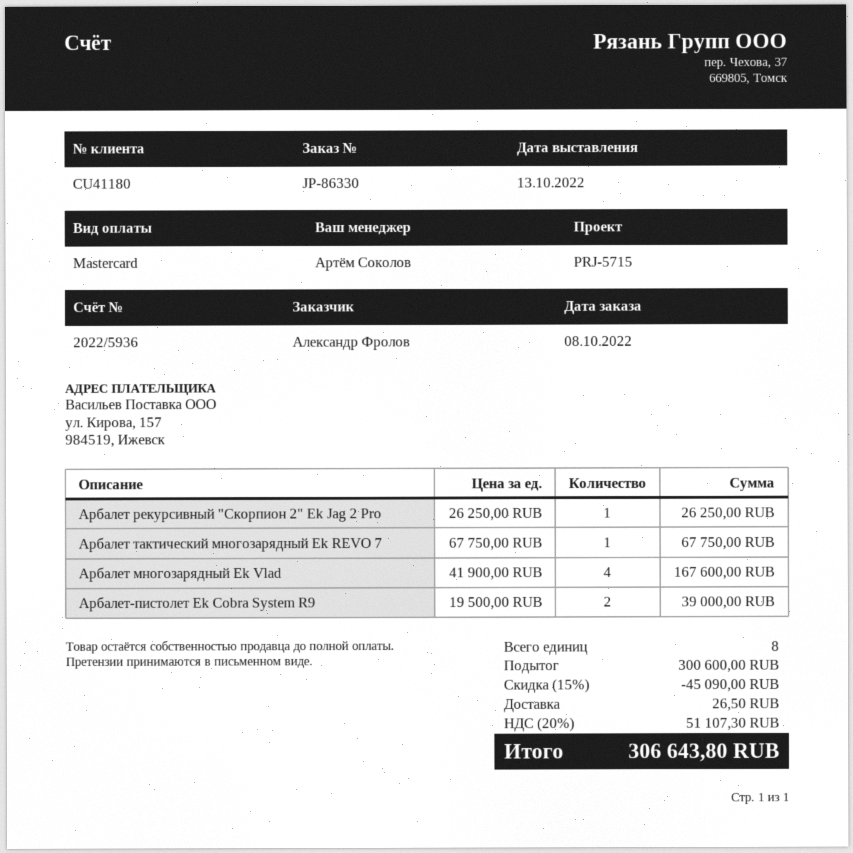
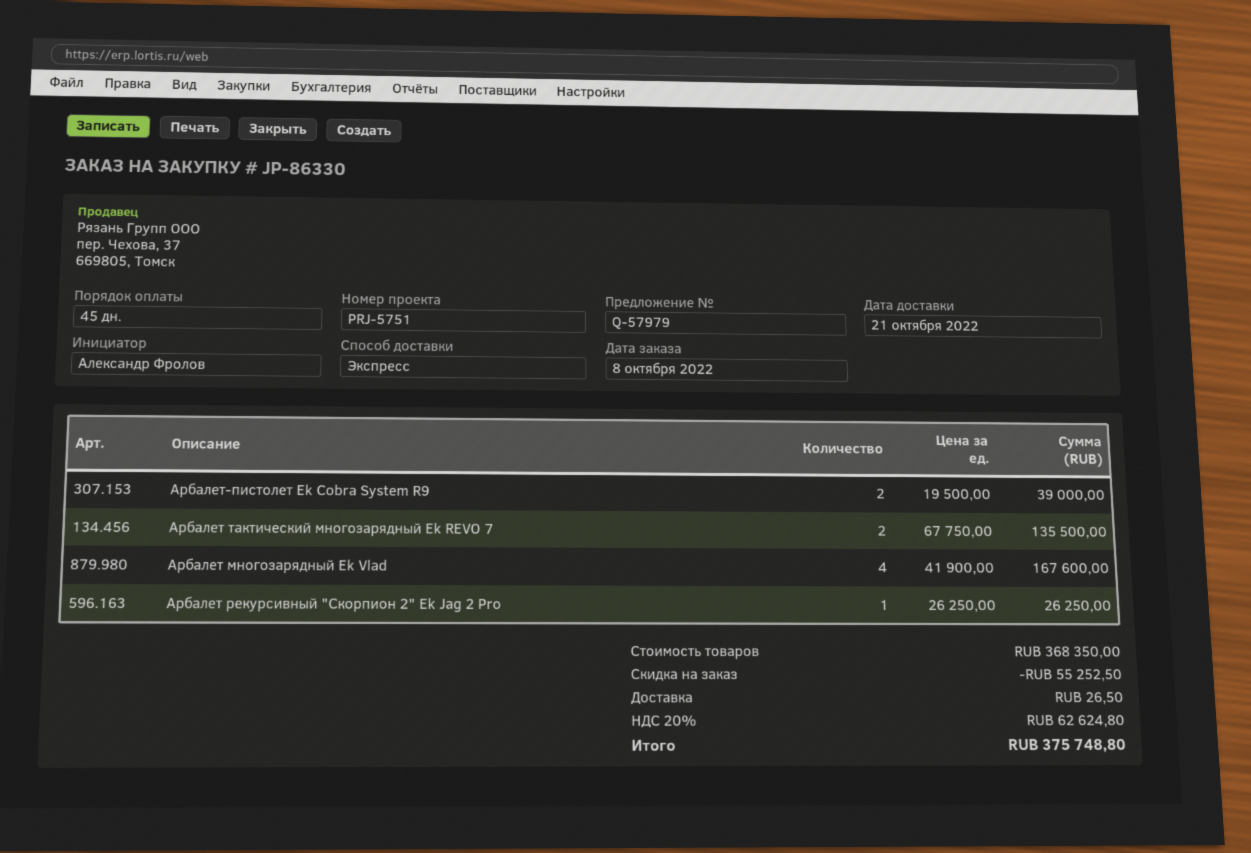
reference: PRJ-5715 -> PRJ-5751
Арбалет тактический многозарядный Ek REVO 7: 1 x 67750.00 = 67750.00 -> 2 x 67750.00 = 135500.00
subtotal: 300600.00 -> 368350.00
discount: 45090.00 -> 55252.50
tax: 20% = 51107.30 -> 20% = 62624.80
total: 306643.80 -> 375748.80

